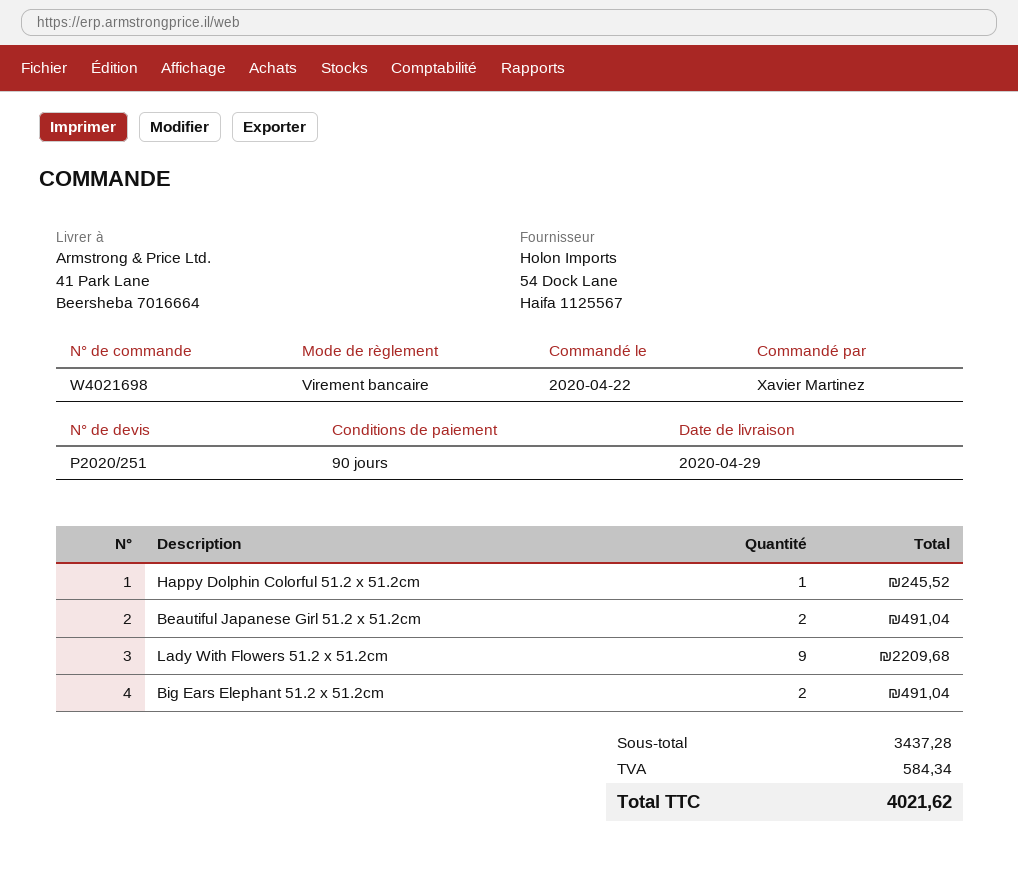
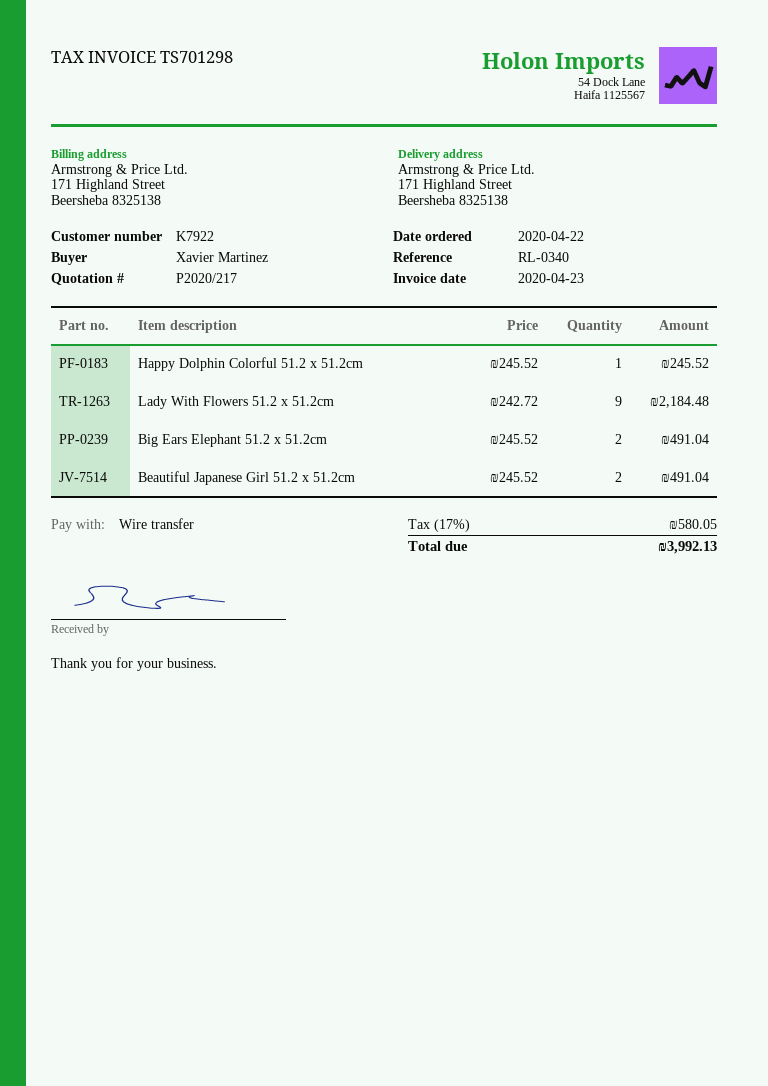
quote number: P2020/251 -> P2020/217
ship to: 41 Park Lane, Beersheba 7016664 -> 171 Highland Street, Beersheba 8325138
Lady With Flowers 51.2 x 51.2cm: 9 for 2209.68 -> 9 for 2184.48
tax: 584.34 -> 580.05
total: 4021.62 -> 3992.13

